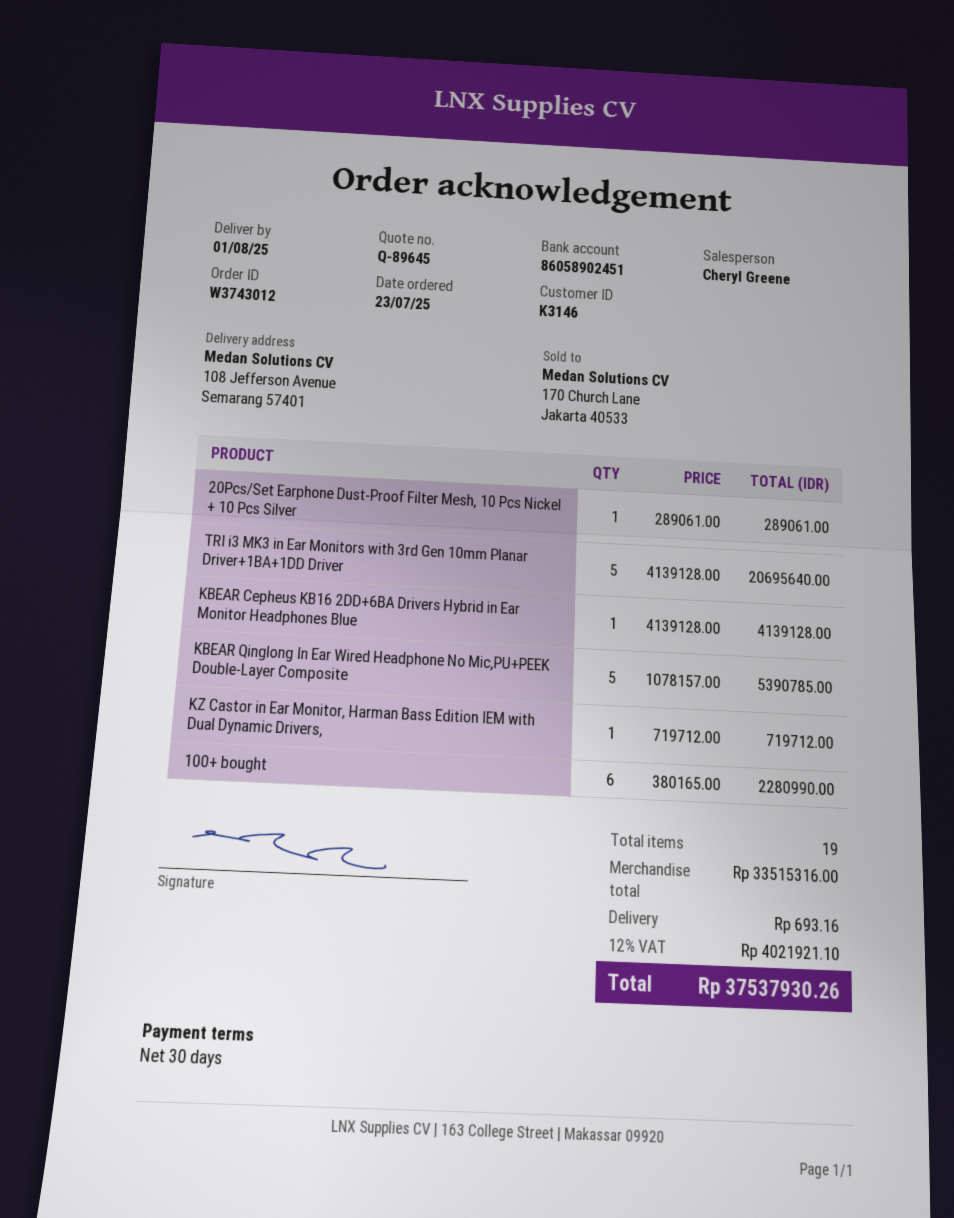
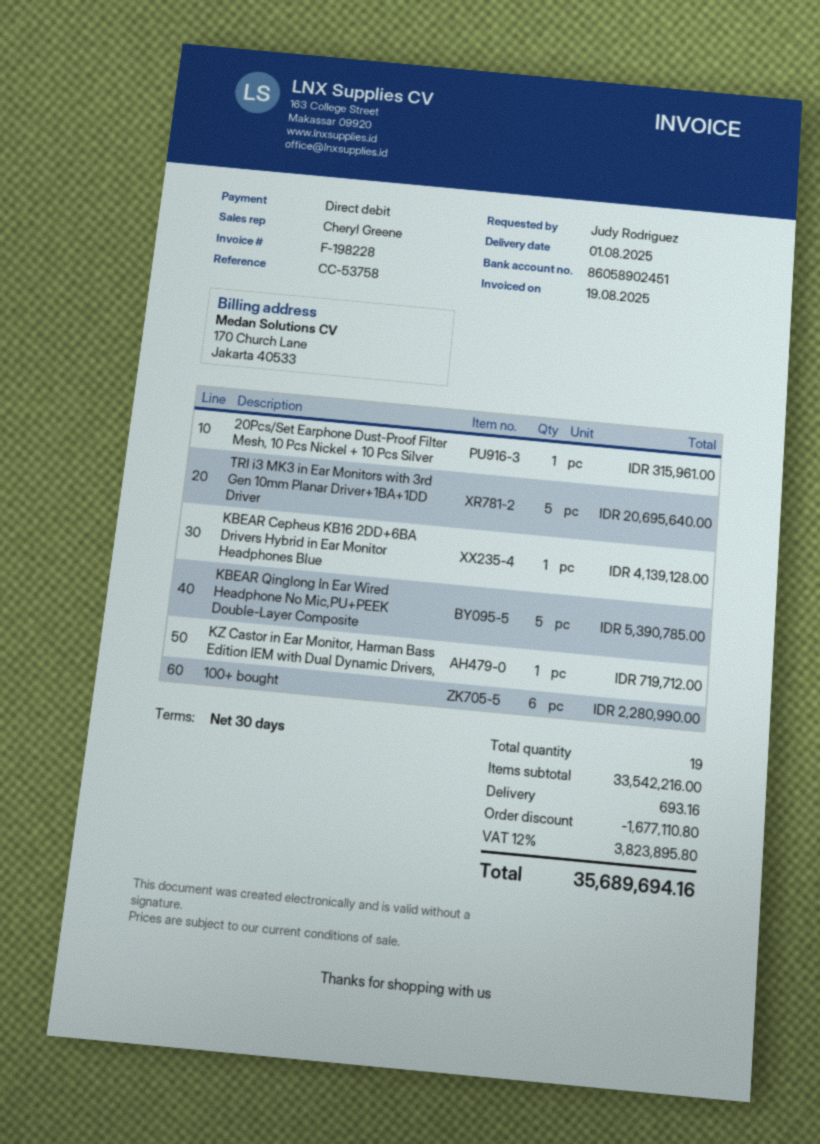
20Pcs/Set Earphone Dust-Proof Filter Mesh, 10 Pcs Nickel + 10 Pcs Silver: 1 for 289061.00 -> 1 for 315961.00
subtotal: 33515316.00 -> 33542216.00
discount: none -> 1677110.80
tax: 12% = 4021921.10 -> 12% = 3823895.80
total: 37537930.26 -> 35689694.16

